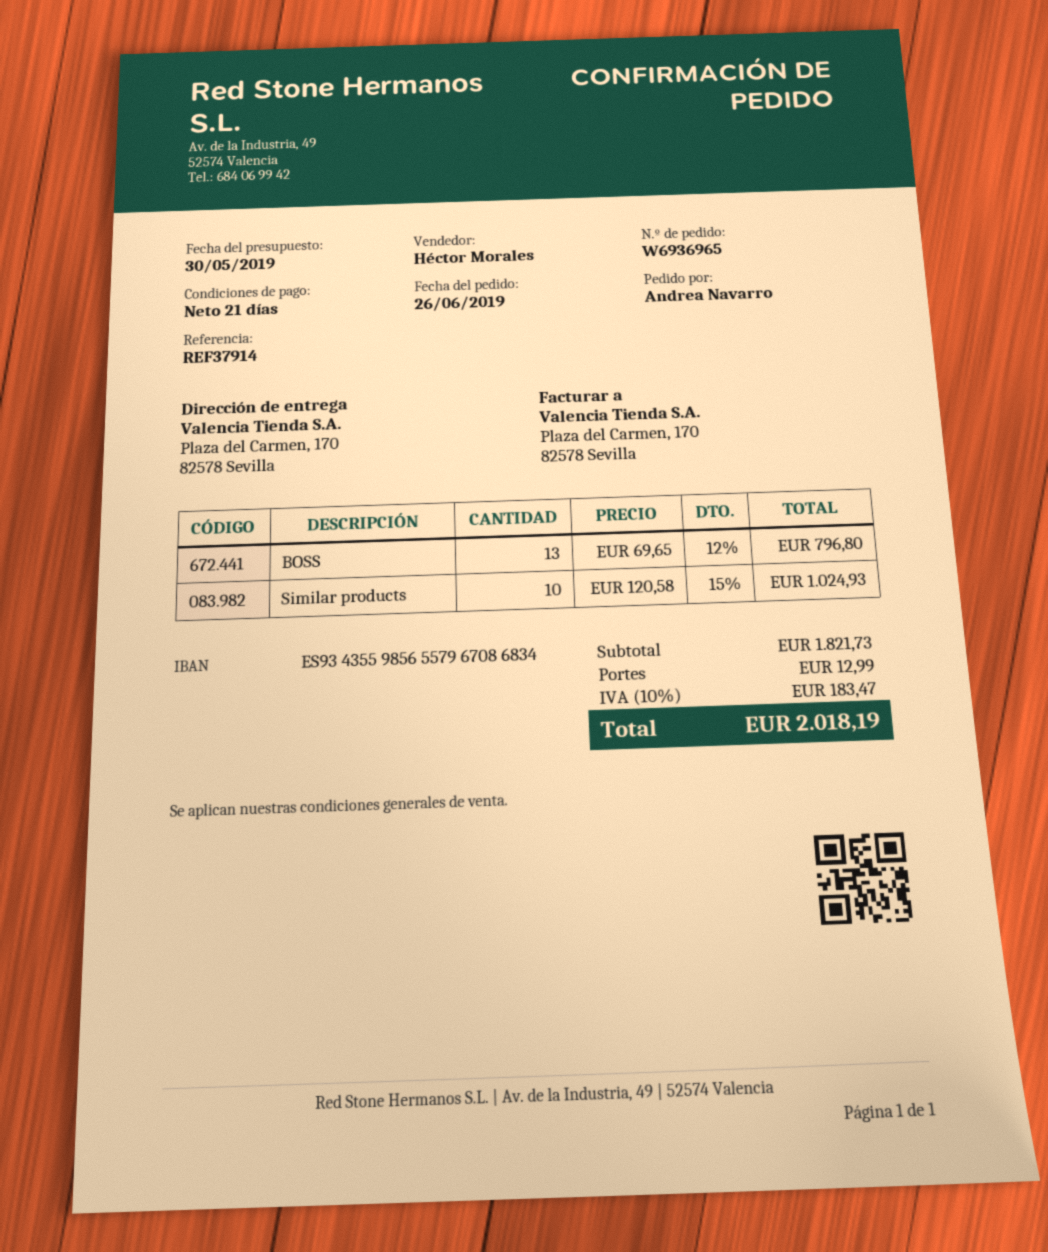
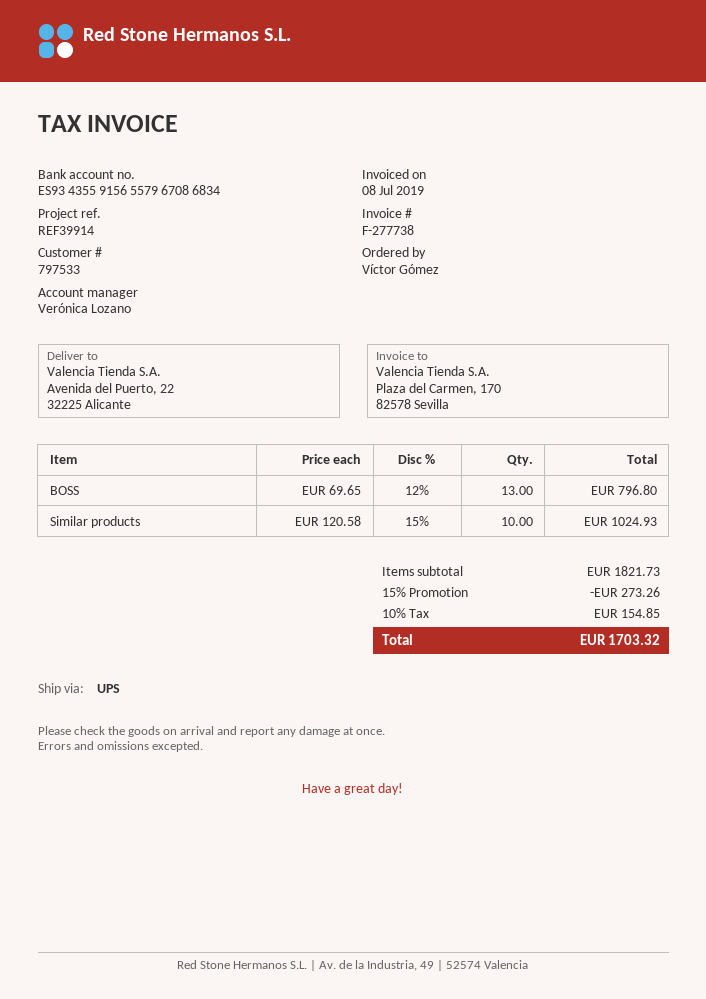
reference: REF37914 -> REF39914
ordered by: Andrea Navarro -> Víctor Gómez
sales rep: Héctor Morales -> Verónica Lozano
bank account: ES9343559856557967086834 -> ES9343559156557967086834
ship to: Plaza del Carmen, 170, 82578 Sevilla -> Avenida del Puerto, 22, 32225 Alicante
discount: none -> 15% = 273.26
shipping: 12.99 -> none
tax: 10% = 183.47 -> 10% = 154.85
total: 2018.19 -> 1703.32

